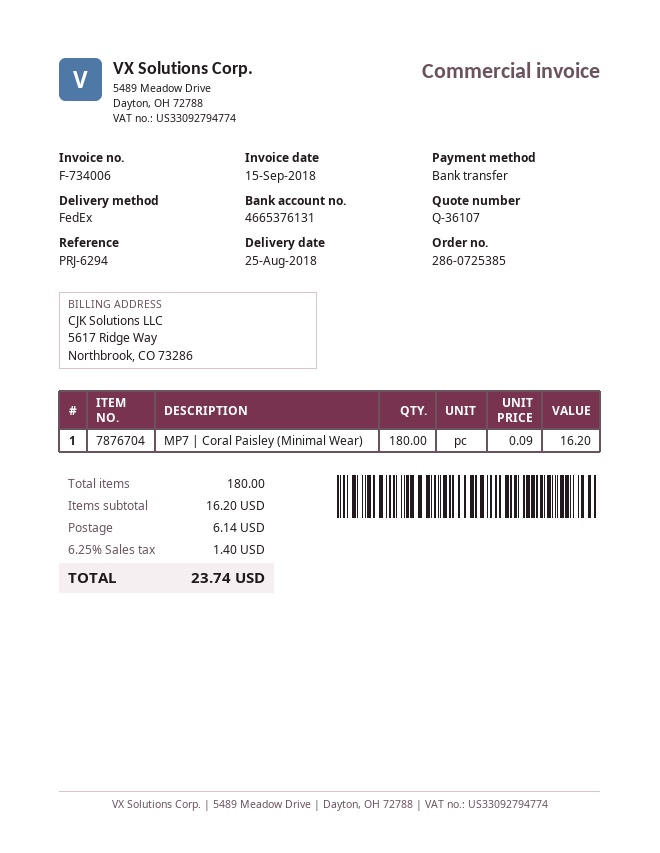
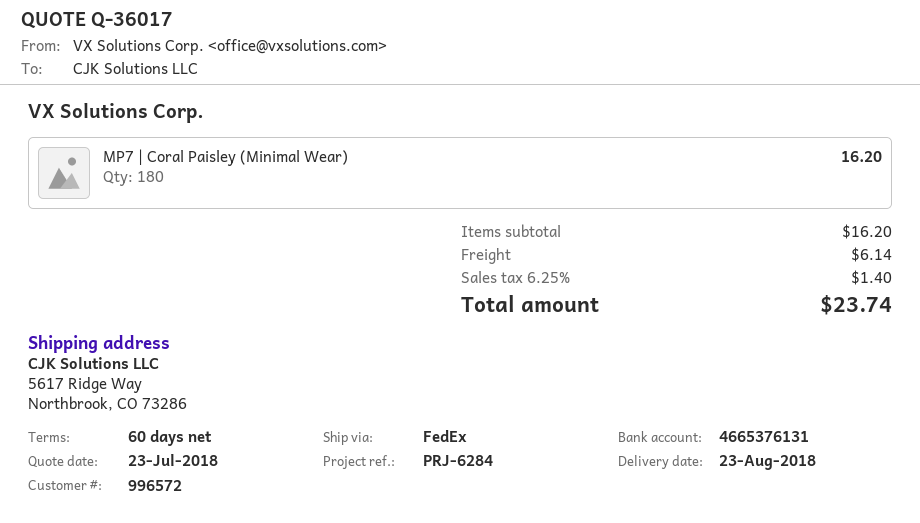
quote number: Q-36107 -> Q-36017
delivery date: 2018-08-25 -> 2018-08-23
reference: PRJ-6294 -> PRJ-6284

